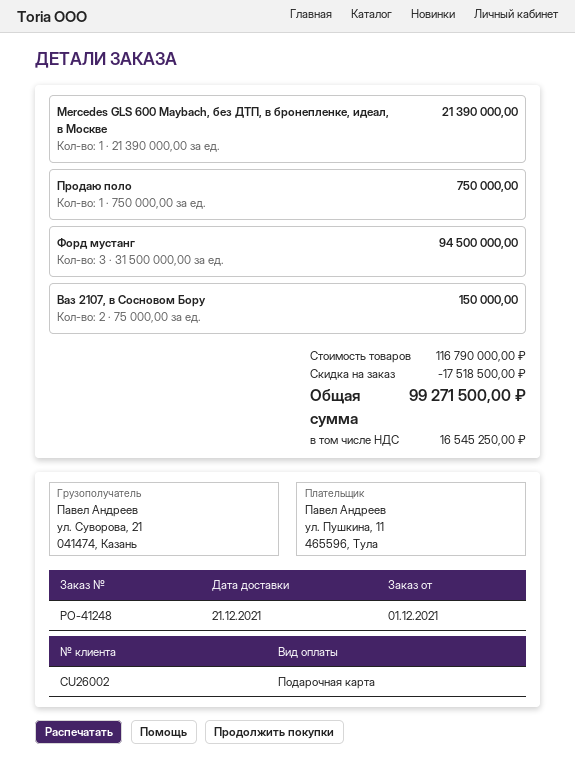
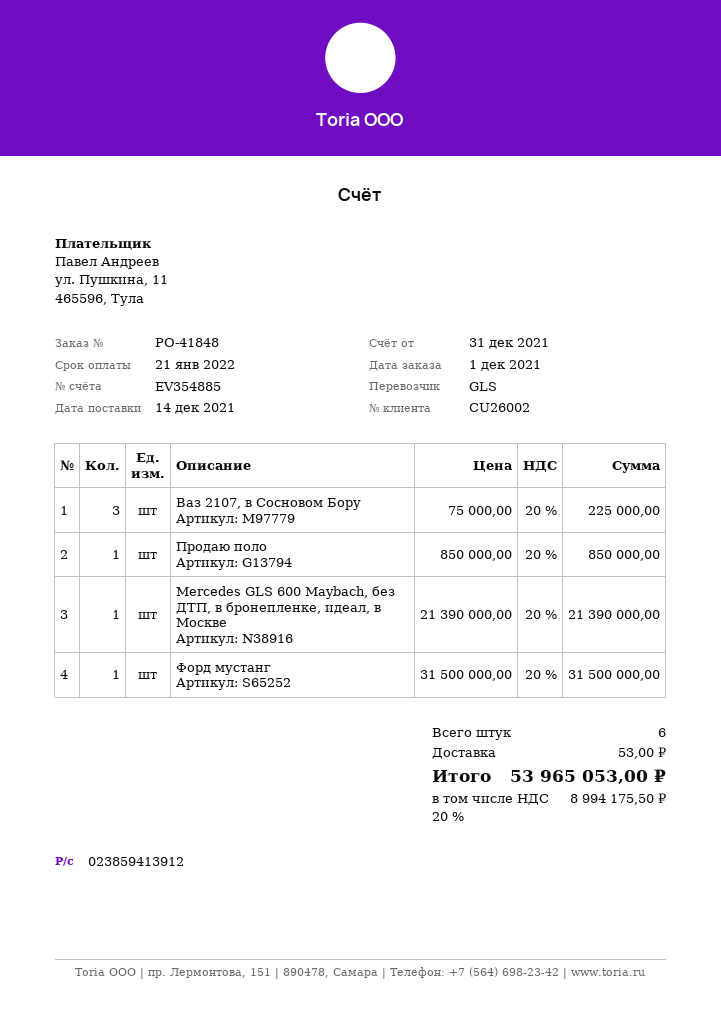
order number: PO-41248 -> PO-41848
delivery date: 2021-12-21 -> 2021-12-14
Продаю поло: 1 x 750000.00 = 750000.00 -> 1 x 850000.00 = 850000.00
Форд мустанг: 3 x 31500000.00 = 94500000.00 -> 1 x 31500000.00 = 31500000.00
Ваз 2107, в Сосновом Бору: 2 x 75000.00 = 150000.00 -> 3 x 75000.00 = 225000.00
discount: 17518500.00 -> none
shipping: none -> 53.00
tax: 16545250.00 -> 8994175.50
total: 99271500.00 -> 53965053.00

